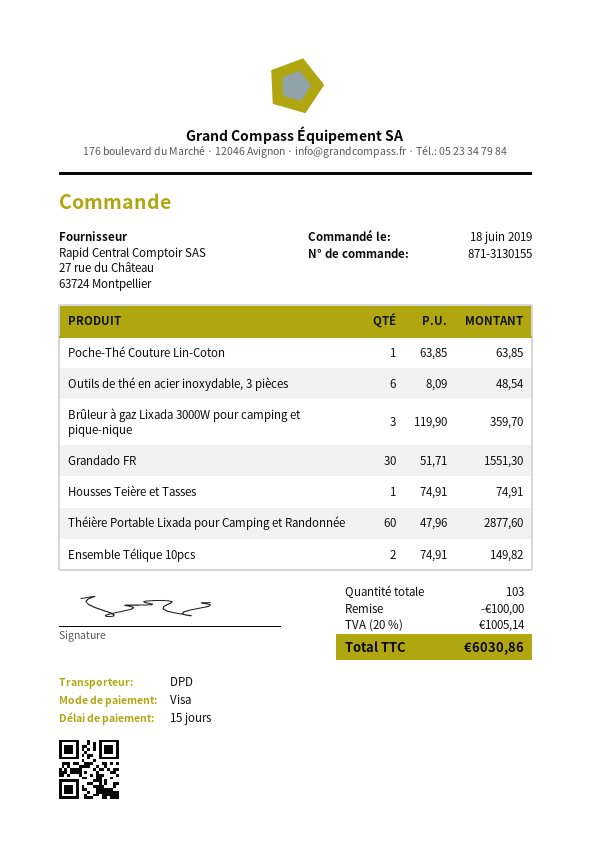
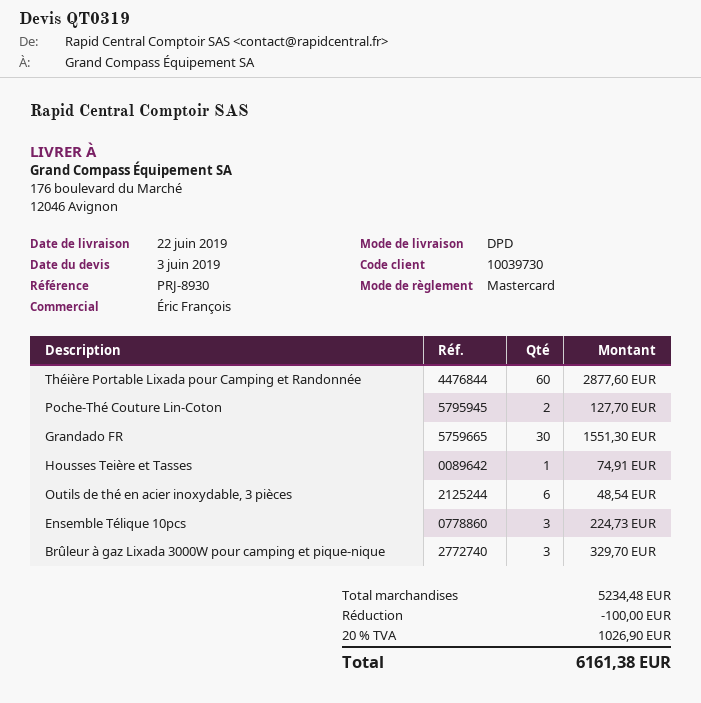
payment method: Visa -> Mastercard
Poche‑Thé Couture Lin‑Coton: 1 for 63.85 -> 2 for 127.70
Brûleur à gaz Lixada 3000W pour camping et pique-nique: 3 for 359.70 -> 3 for 329.70
Ensemble Télique 10pcs: 2 for 149.82 -> 3 for 224.73
tax: 20% = 1005.14 -> 20% = 1026.90
total: 6030.86 -> 6161.38

